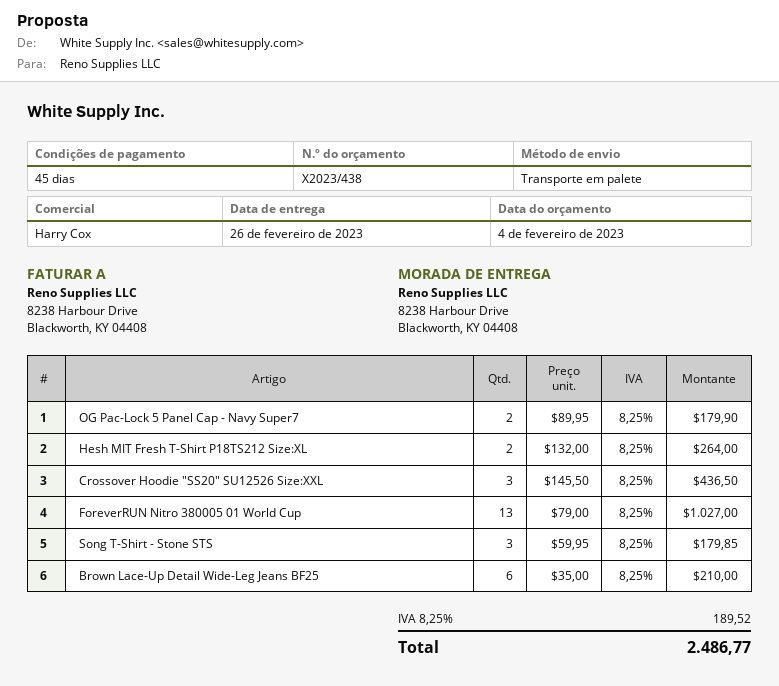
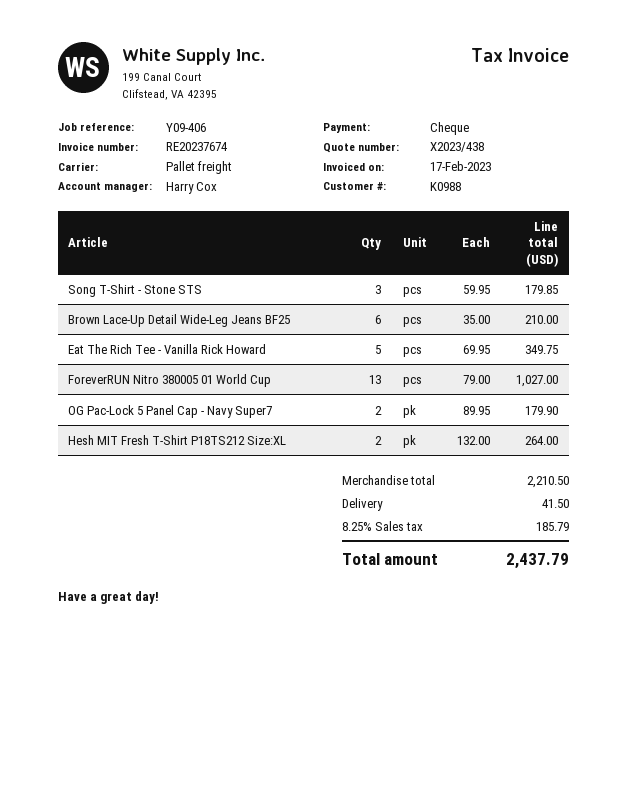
Crossover Hoodie "SS20" SU12526 Size:XXL: 3 x 145.50 = 436.50 -> none
Eat The Rich Tee - Vanilla Rick Howard: none -> 5 x 69.95 = 349.75
shipping: none -> 41.50
tax: 8.25% = 189.52 -> 8.25% = 185.79
total: 2486.77 -> 2437.79

